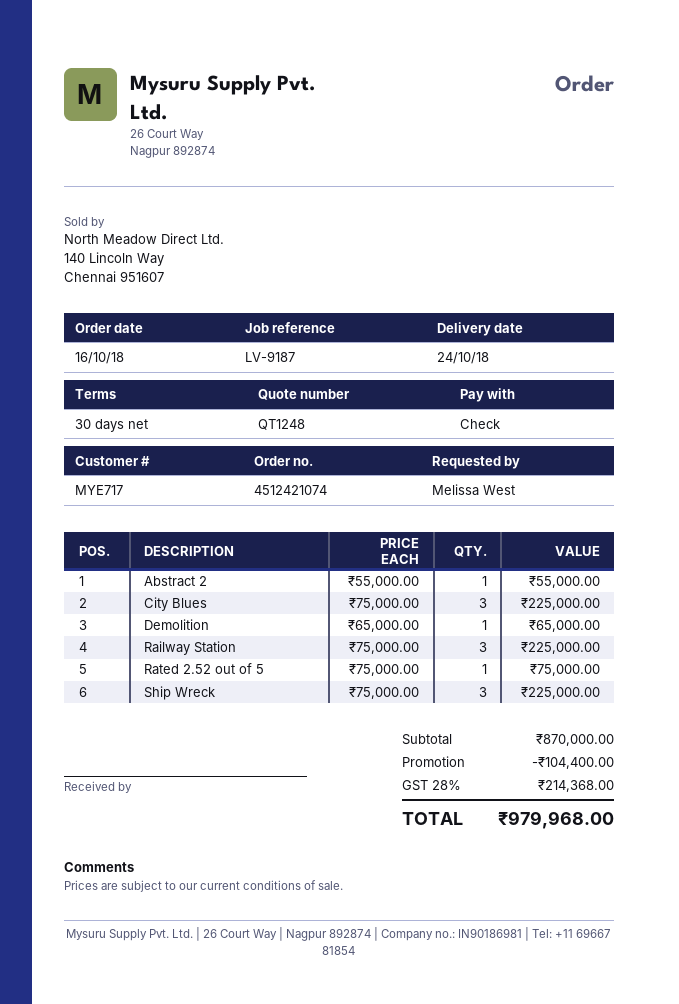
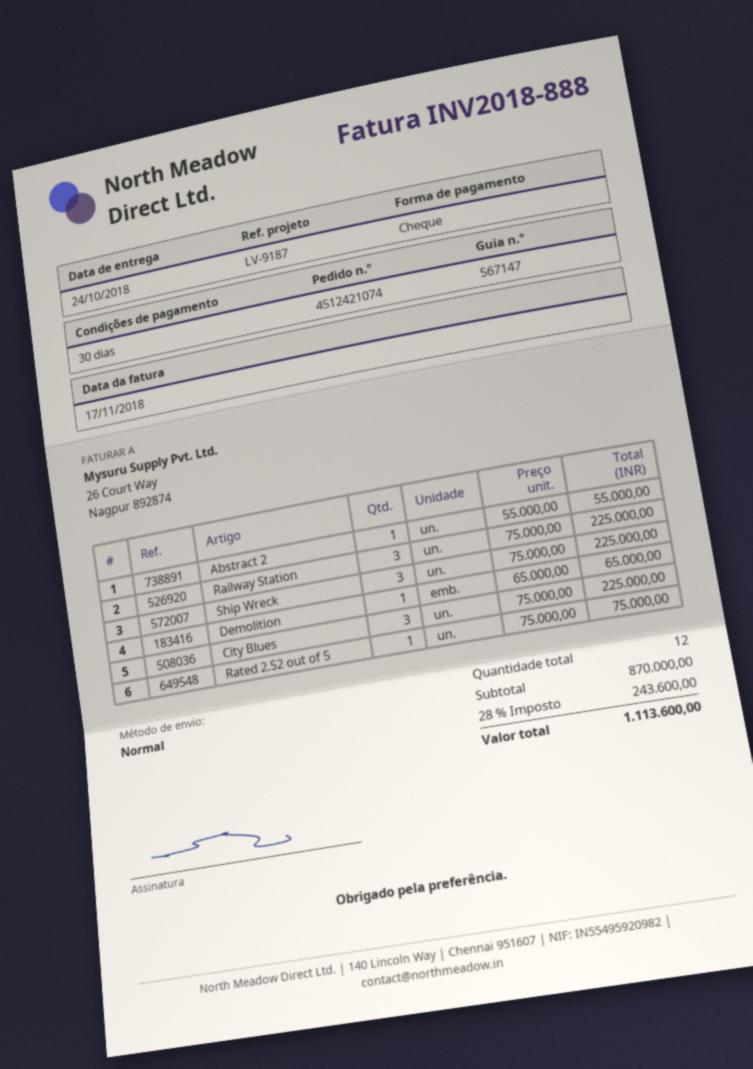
discount: 104400.00 -> none
tax: 28% = 214368.00 -> 28% = 243600.00
total: 979968.00 -> 1113600.00

